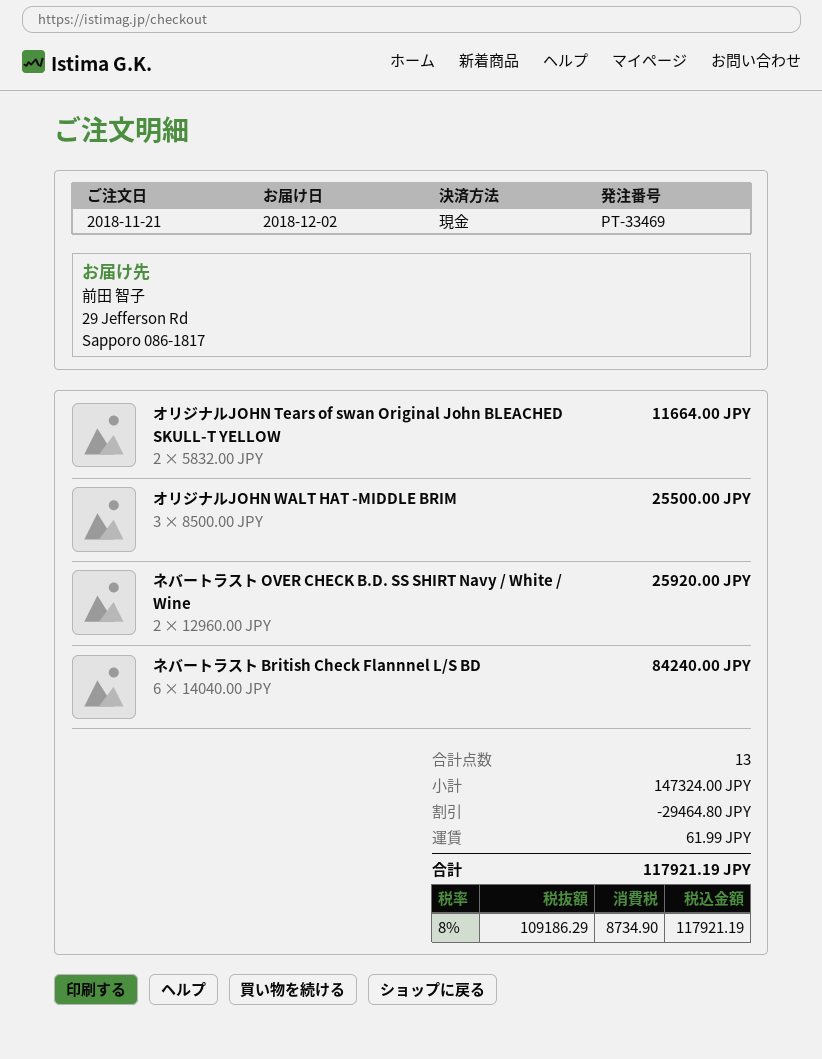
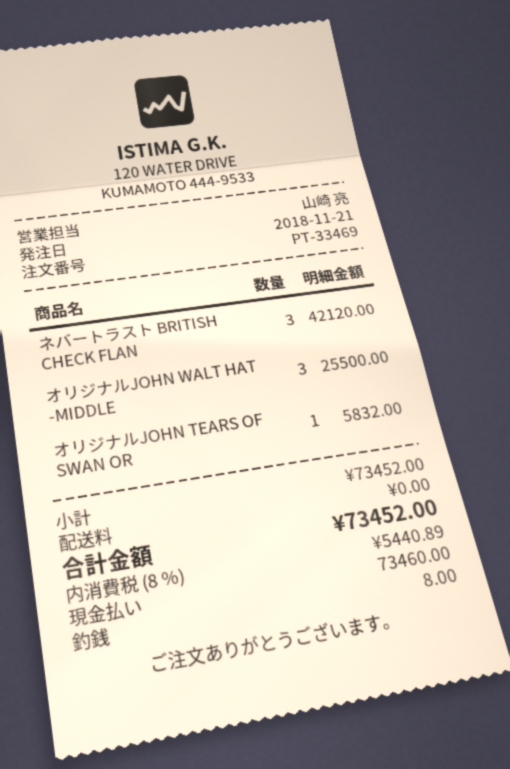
オリジナルJOHN Tears of swan Original John BLEACHED SKULL-T YELLOW: 2 for 11664.00 -> 1 for 5832.00
ネバートラスト OVER CHECK B.D. SS SHIRT Navy / White / Wine: 2 for 25920.00 -> none
ネバートラスト British Check Flannnel L/S BD: 6 for 84240.00 -> 3 for 42120.00
subtotal: 147324.00 -> 73452.00
discount: 29464.80 -> none
shipping: 61.99 -> 0.00
tax: 8% = 8734.90 -> 8% = 5440.89
total: 117921.19 -> 73452.00

